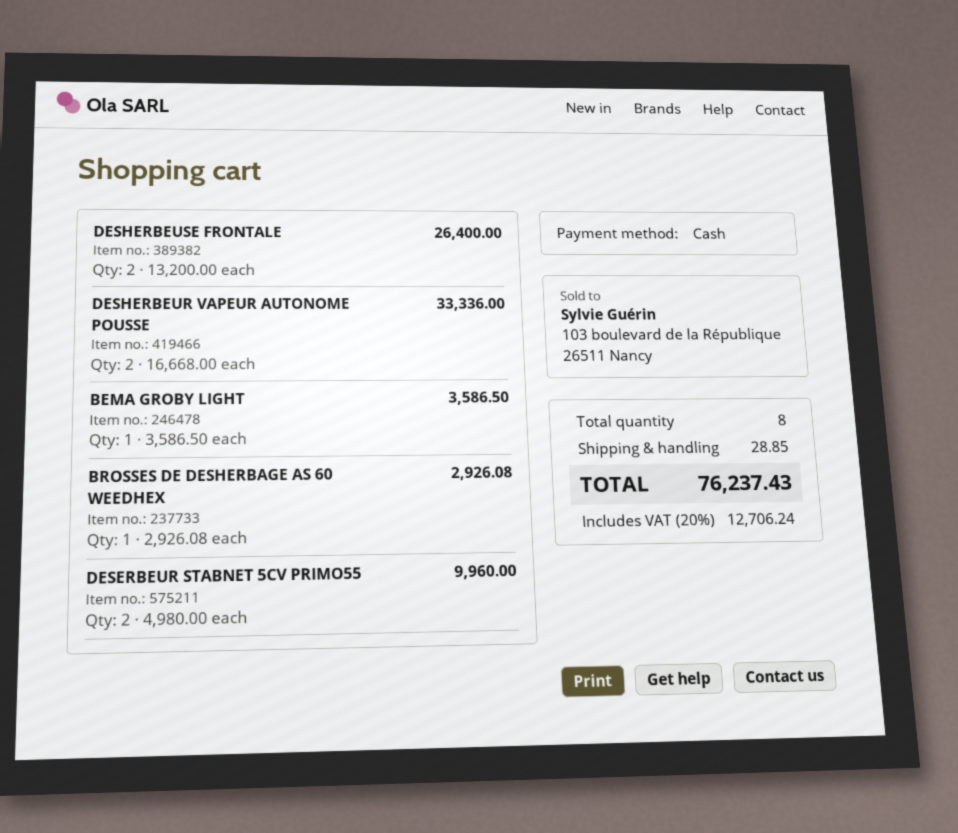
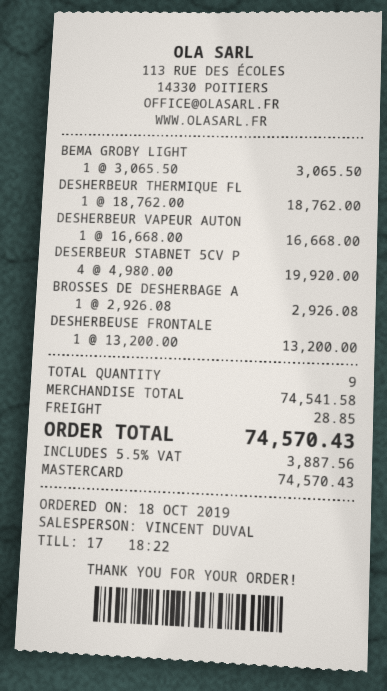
payment method: cash -> Mastercard
DESHERBEUSE FRONTALE: 2 x 13200.00 = 26400.00 -> 1 x 13200.00 = 13200.00
DESHERBEUR VAPEUR AUTONOME POUSSE: 2 x 16668.00 = 33336.00 -> 1 x 16668.00 = 16668.00
BEMA GROBY LIGHT: 1 x 3586.50 = 3586.50 -> 1 x 3065.50 = 3065.50
DESERBEUR STABNET 5CV PRIMO55: 2 x 4980.00 = 9960.00 -> 4 x 4980.00 = 19920.00
DESHERBEUR THERMIQUE FL: none -> 1 x 18762.00 = 18762.00
total quantity: 8 -> 9
tax: 20% = 12706.24 -> 5.5% = 3887.56
total: 76237.43 -> 74570.43

